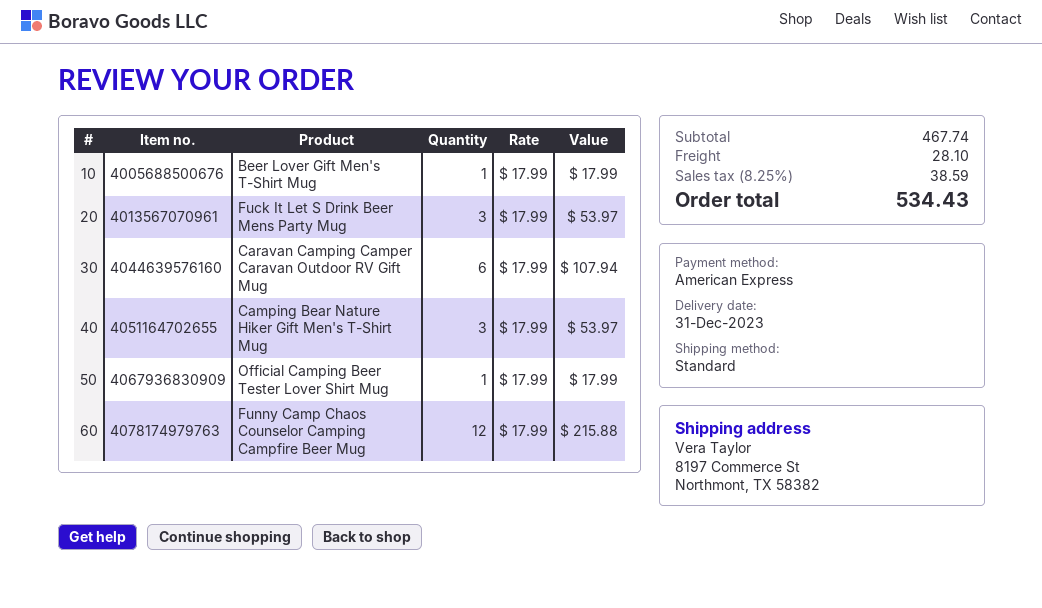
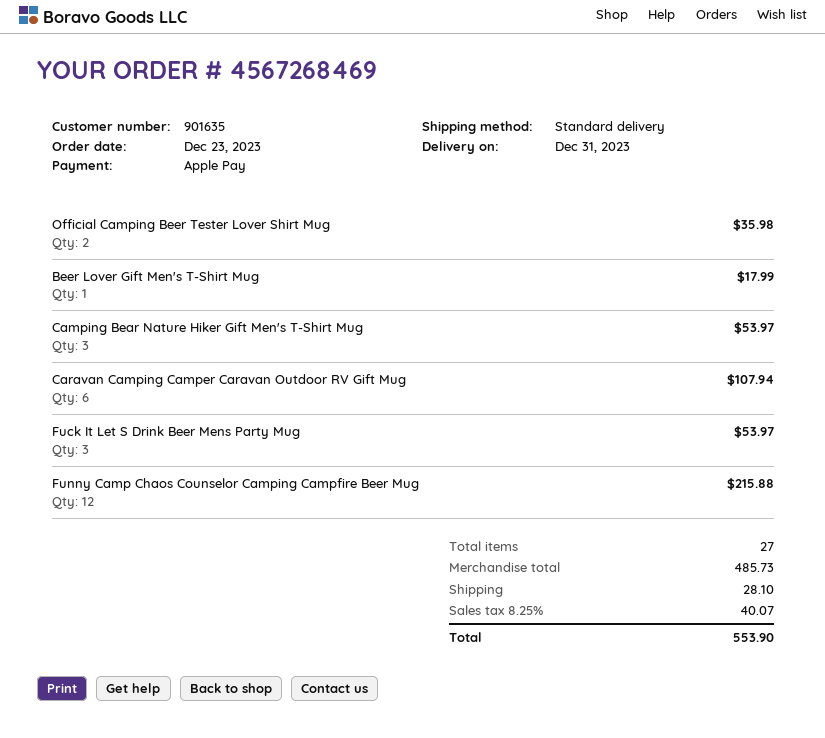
payment method: American Express -> Apple Pay
Official Camping Beer Tester Lover Shirt Mug: 1 for 17.99 -> 2 for 35.98
subtotal: 467.74 -> 485.73
tax: 8.25% = 38.59 -> 8.25% = 40.07
total: 534.43 -> 553.90

